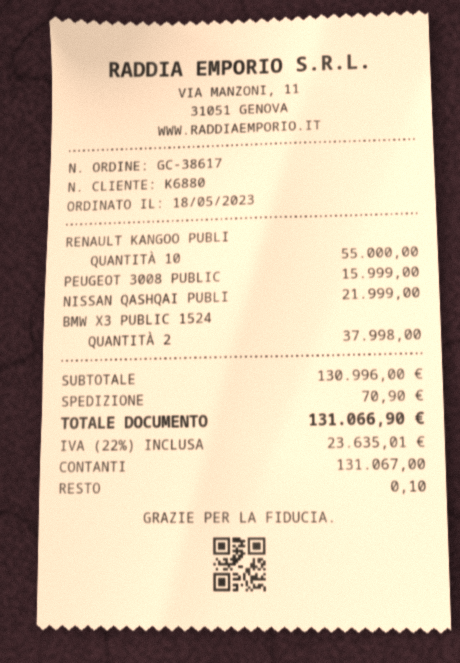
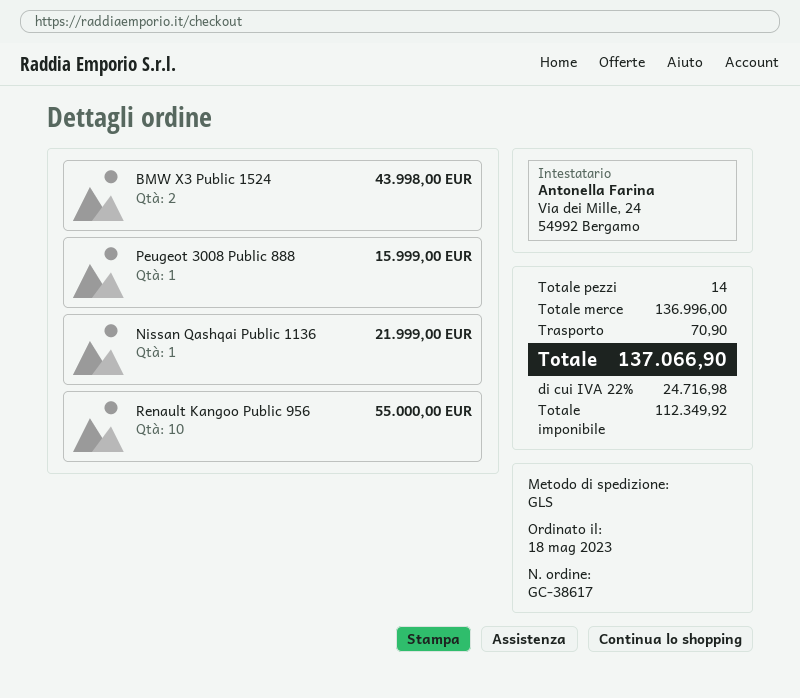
BMW X3 PUBLIC 1524: 2 for 37998.00 -> 2 for 43998.00
subtotal: 130996.00 -> 136996.00
tax: 22% = 23635.01 -> 22% = 24716.98
total: 131066.90 -> 137066.90

